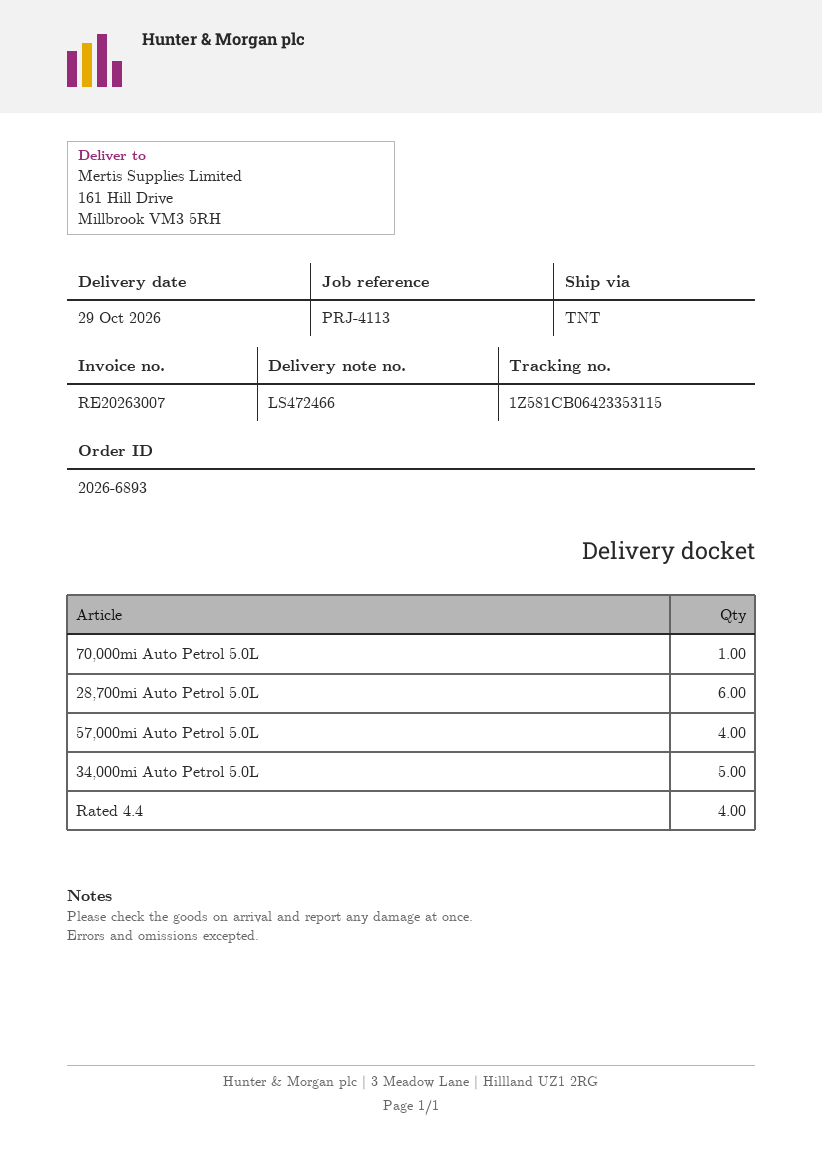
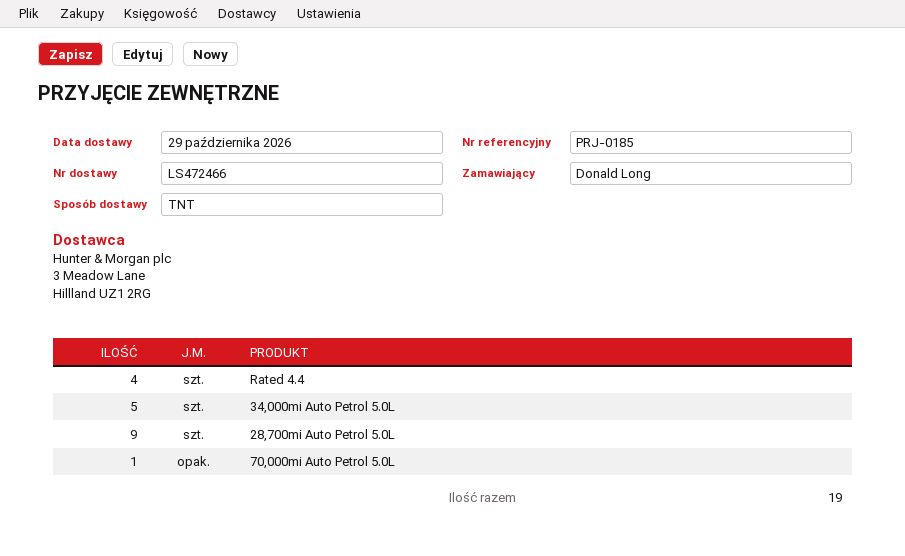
reference: PRJ-4113 -> PRJ-0185
28,700mi Auto Petrol 5.0L: 6 -> 9
57,000mi Auto Petrol 5.0L: 4 -> none

